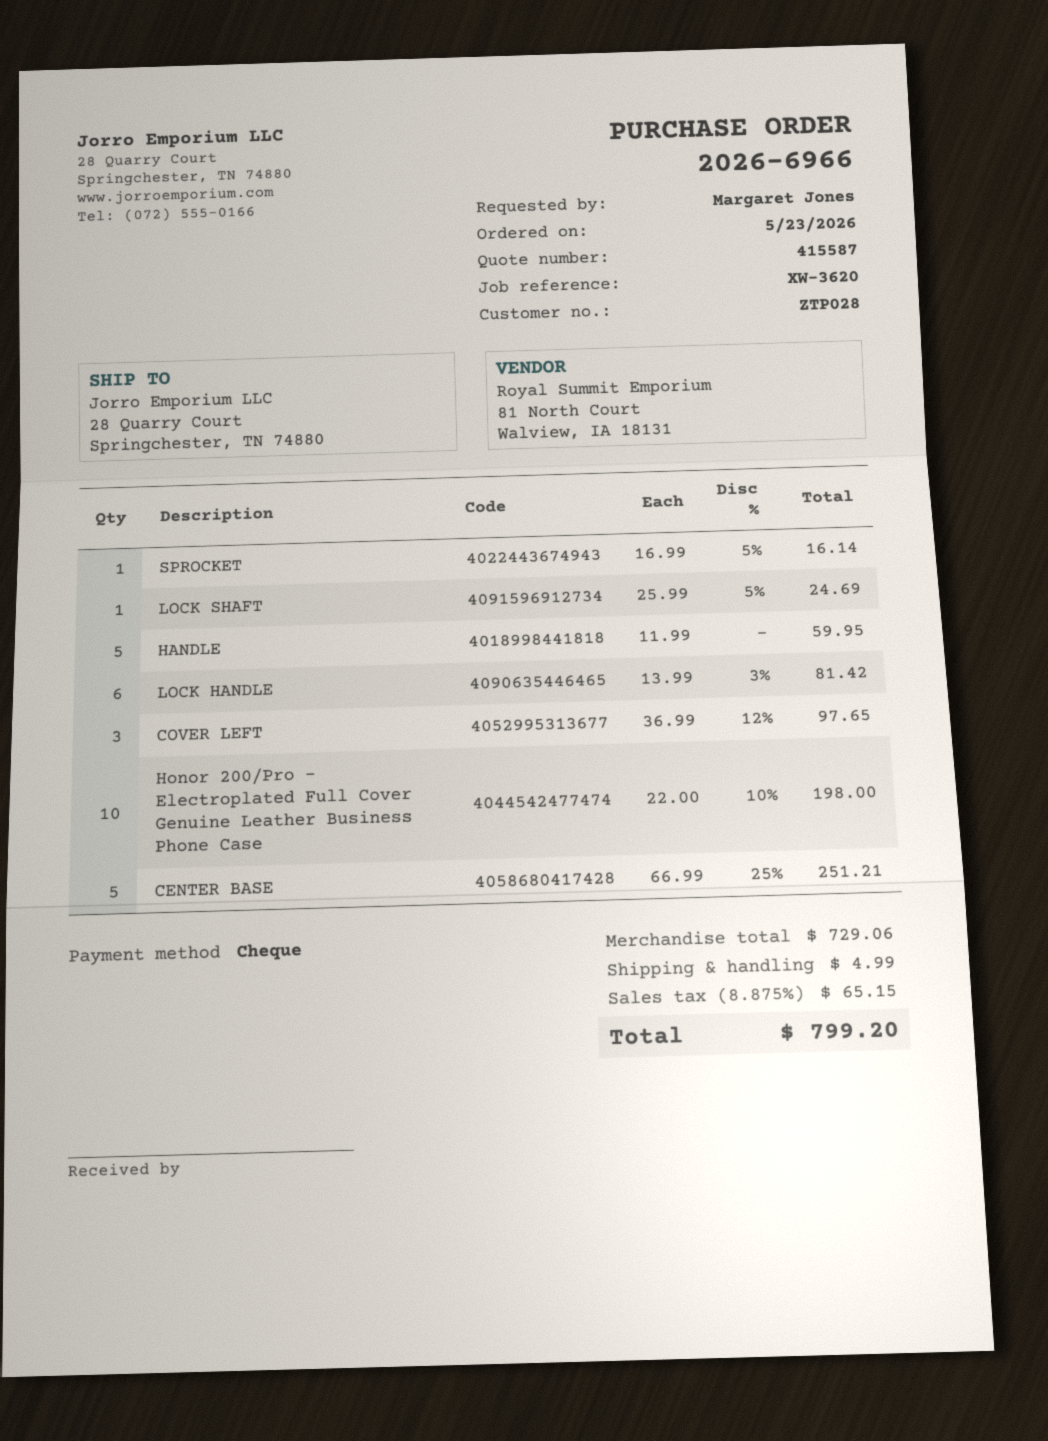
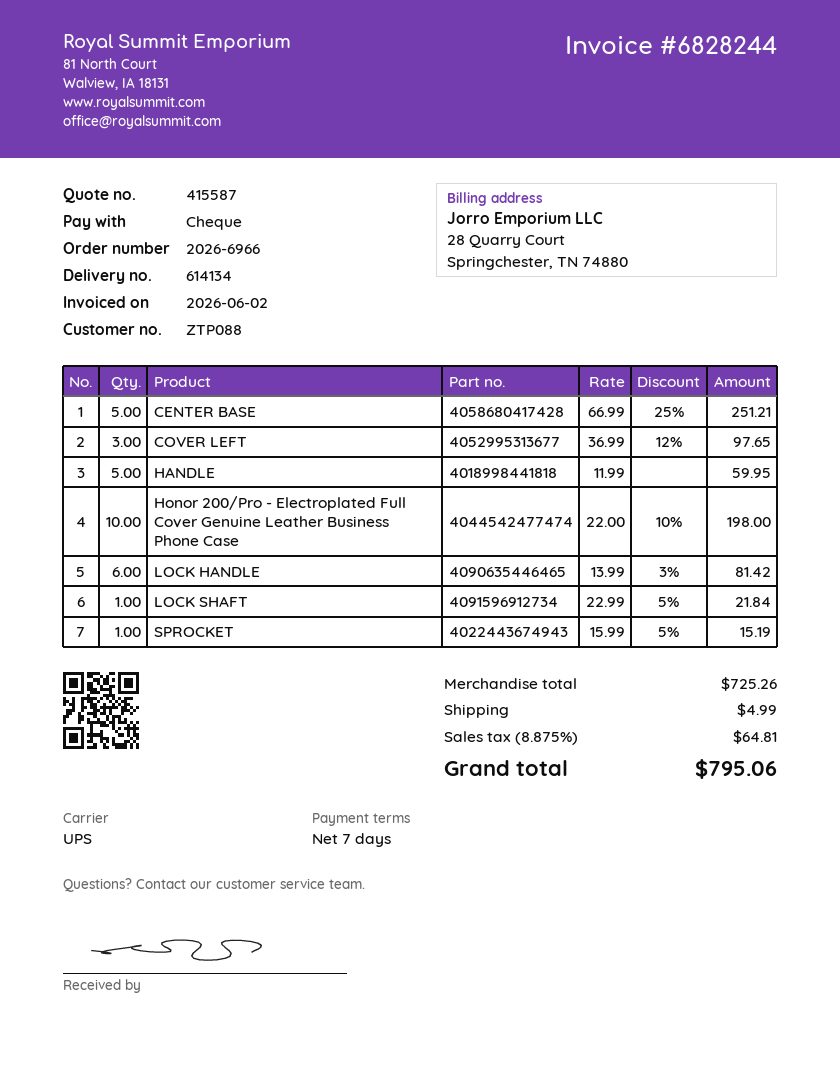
customer number: ZTP028 -> ZTP088
SPROCKET: 1 x 16.99 - 5% = 16.14 -> 1 x 15.99 - 5% = 15.19
LOCK SHAFT: 1 x 25.99 - 5% = 24.69 -> 1 x 22.99 - 5% = 21.84
subtotal: 729.06 -> 725.26
tax: 8.875% = 65.15 -> 8.875% = 64.81
total: 799.20 -> 795.06

